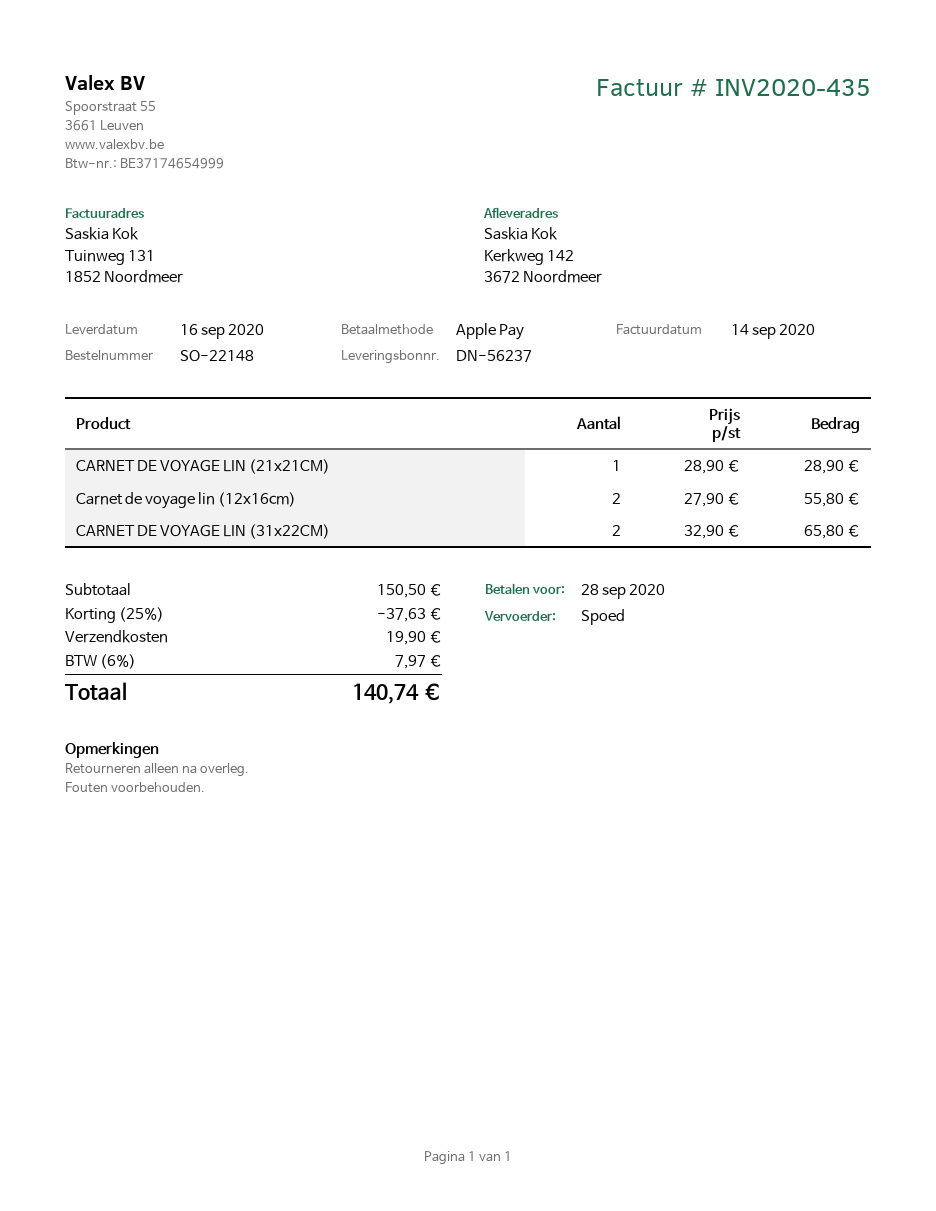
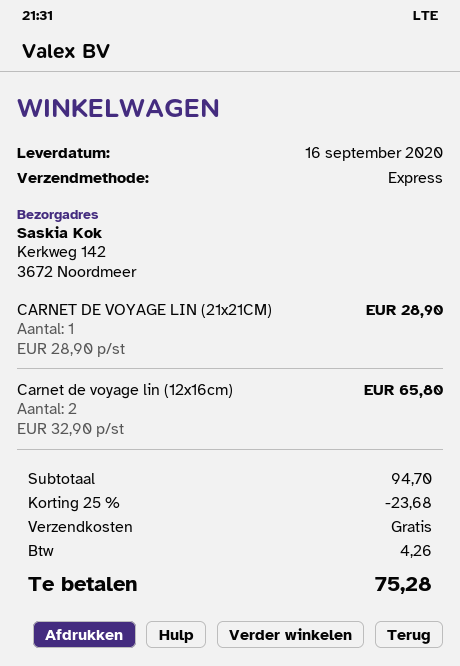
Carnet de voyage lin (12x16cm): 2 x 27.90 = 55.80 -> 2 x 32.90 = 65.80
CARNET DE VOYAGE LIN (31x22CM): 2 x 32.90 = 65.80 -> none
subtotal: 150.50 -> 94.70
discount: 25% = 37.63 -> 25% = 23.68
shipping: 19.90 -> 0.00
tax: 7.97 -> 4.26
total: 140.74 -> 75.28

